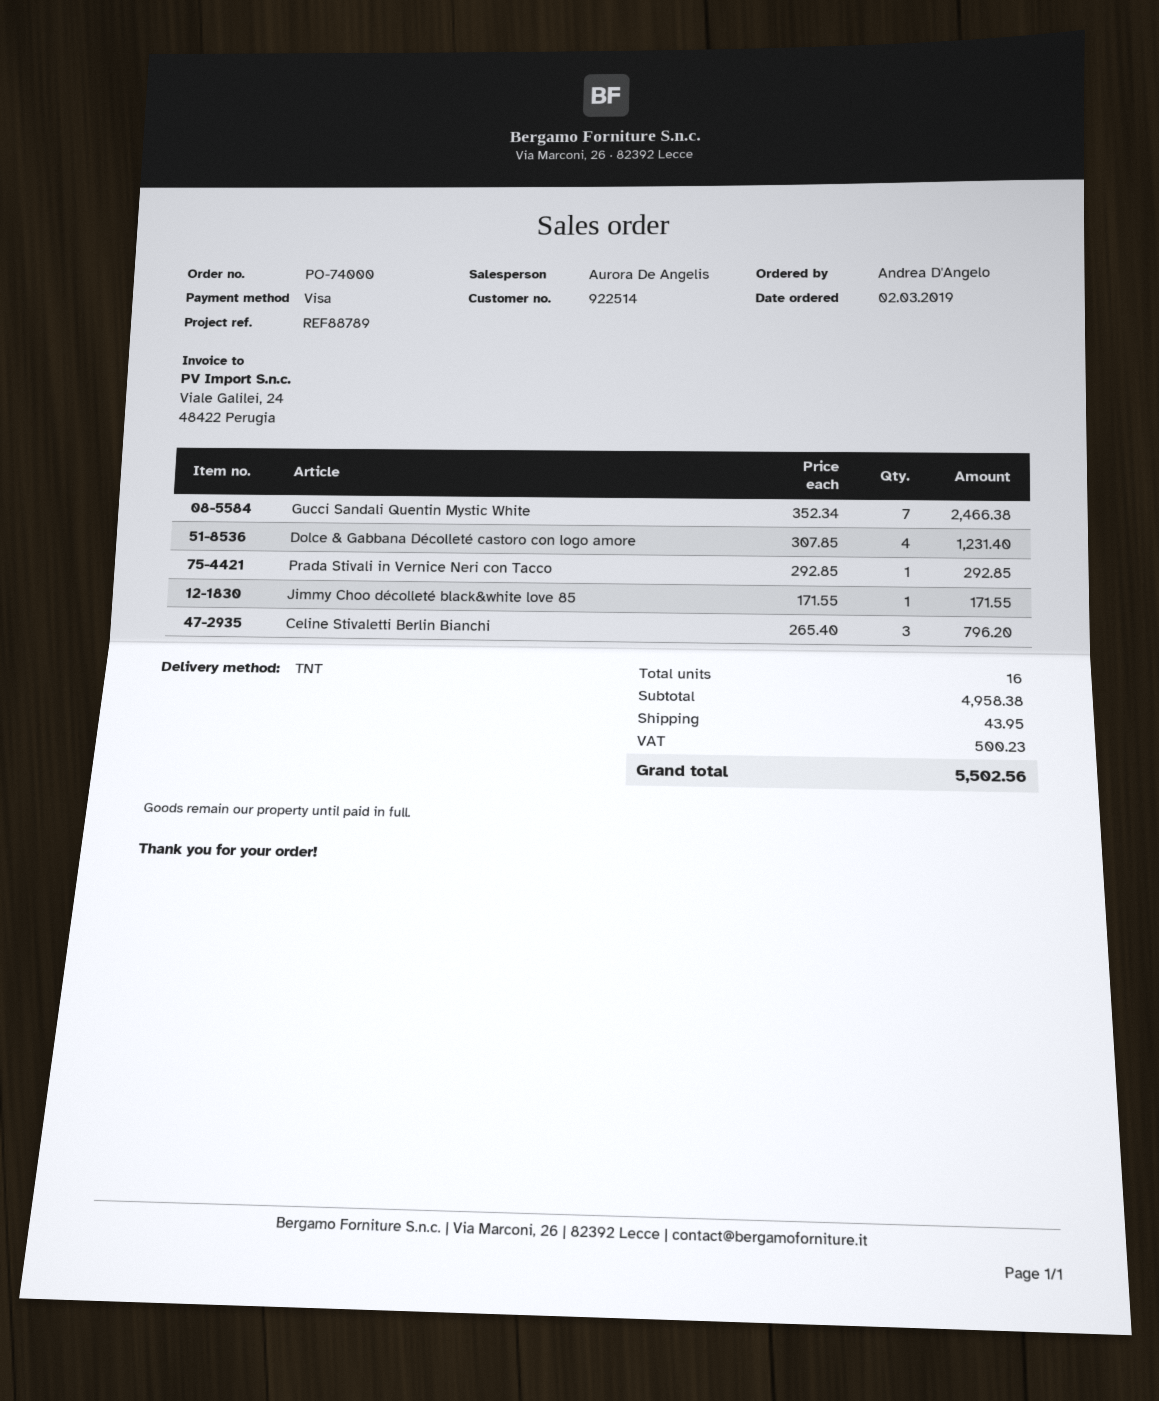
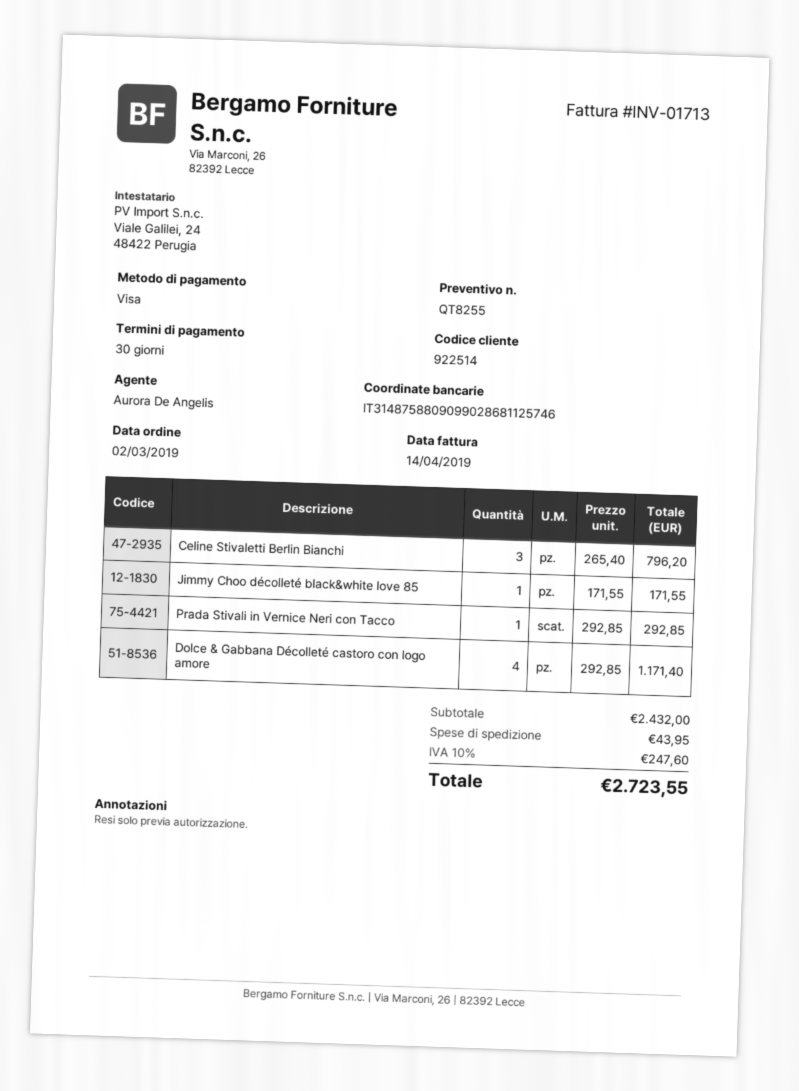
Gucci Sandali Quentin Mystic White: 7 x 352.34 = 2466.38 -> none
Dolce & Gabbana Décolleté castoro con logo amore: 4 x 307.85 = 1231.40 -> 4 x 292.85 = 1171.40
subtotal: 4958.38 -> 2432.00
tax: 500.23 -> 247.60
total: 5502.56 -> 2723.55

